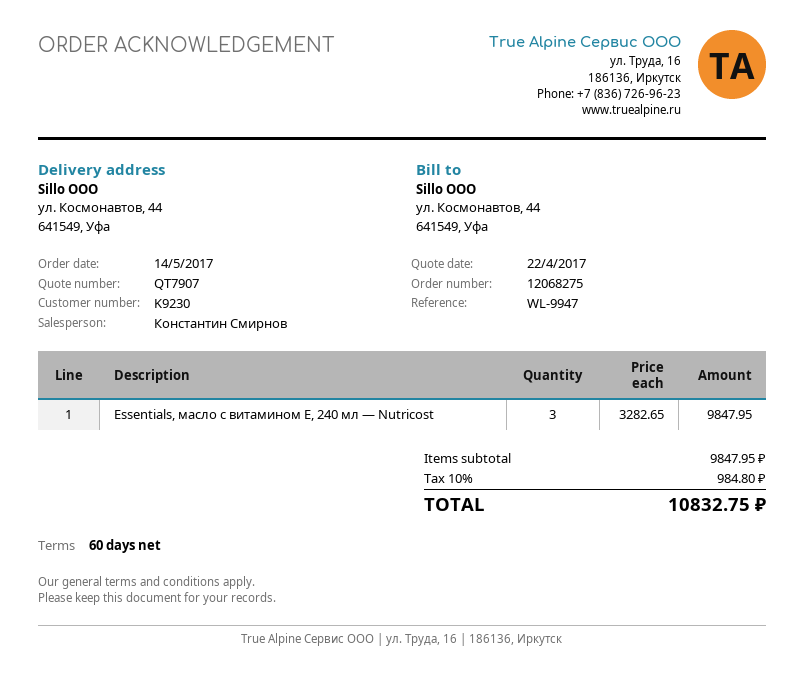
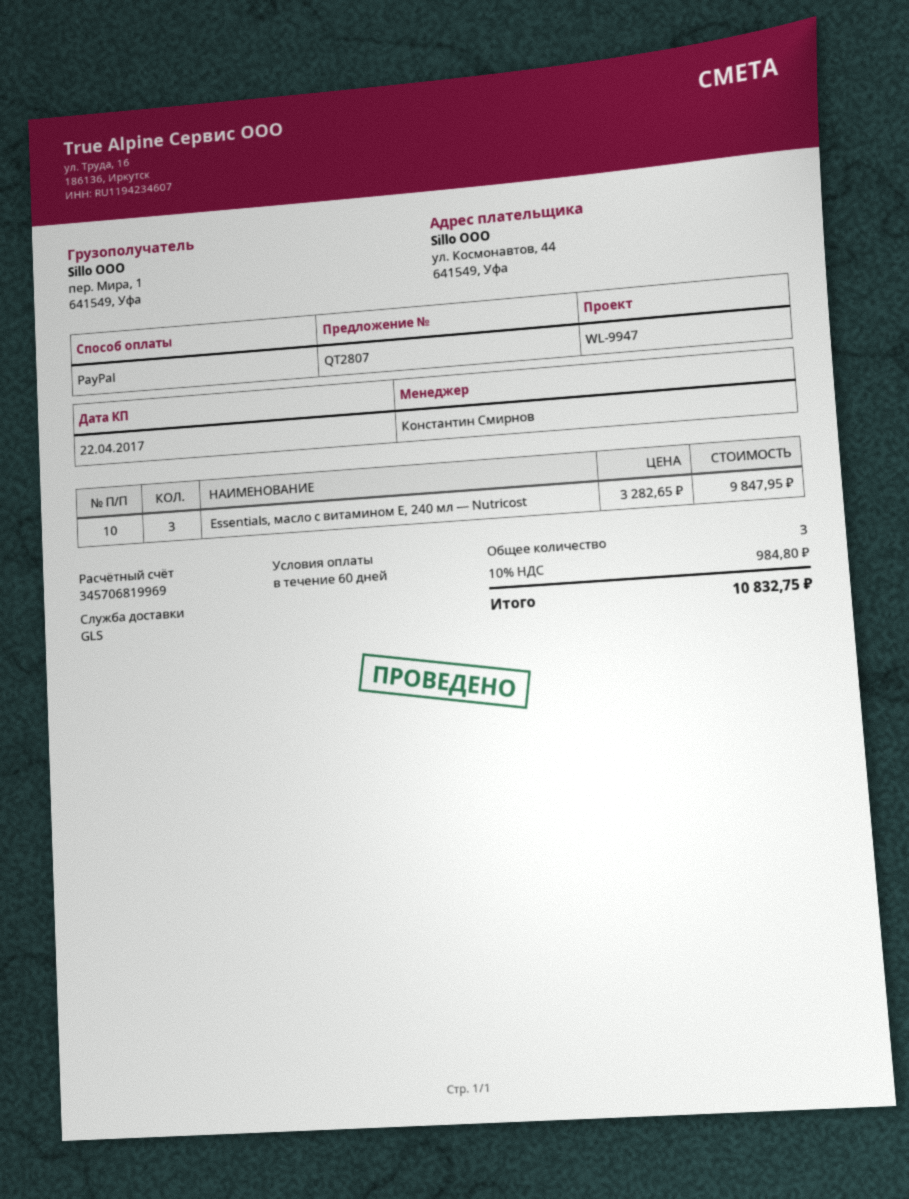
quote number: QT7907 -> QT2807
ship to: ул. Космонавтов, 44, 641549, Уфа -> пер. Мира, 1, 641549, Уфа

